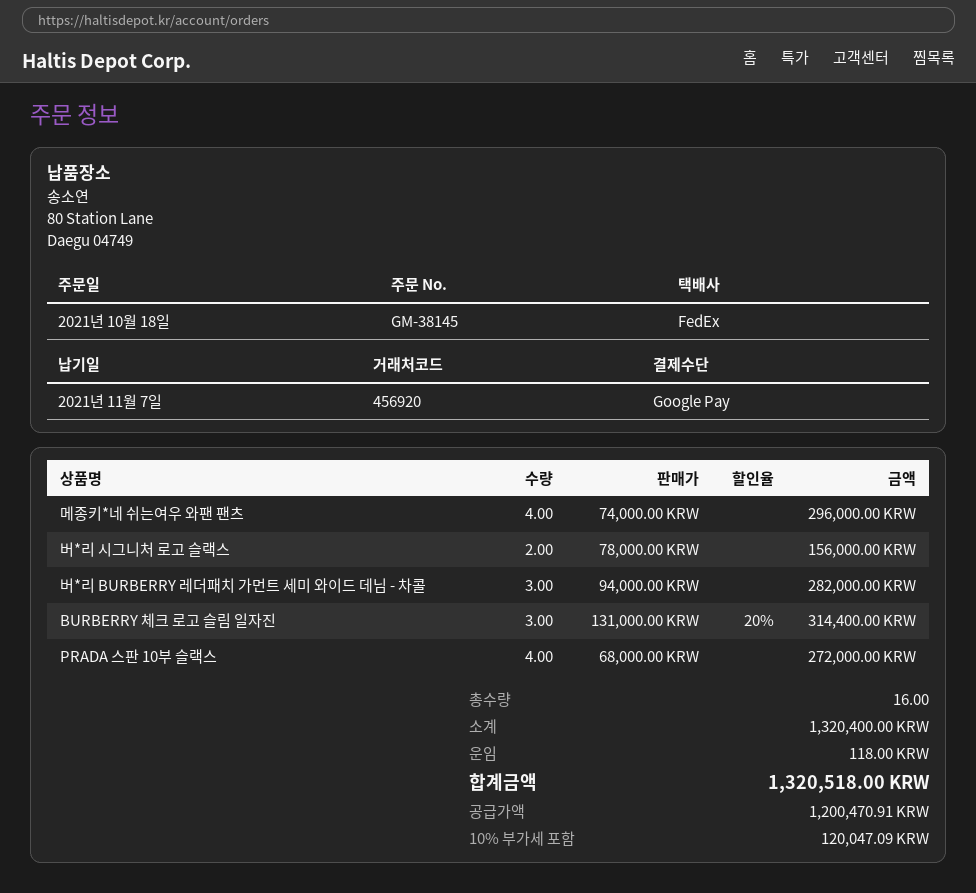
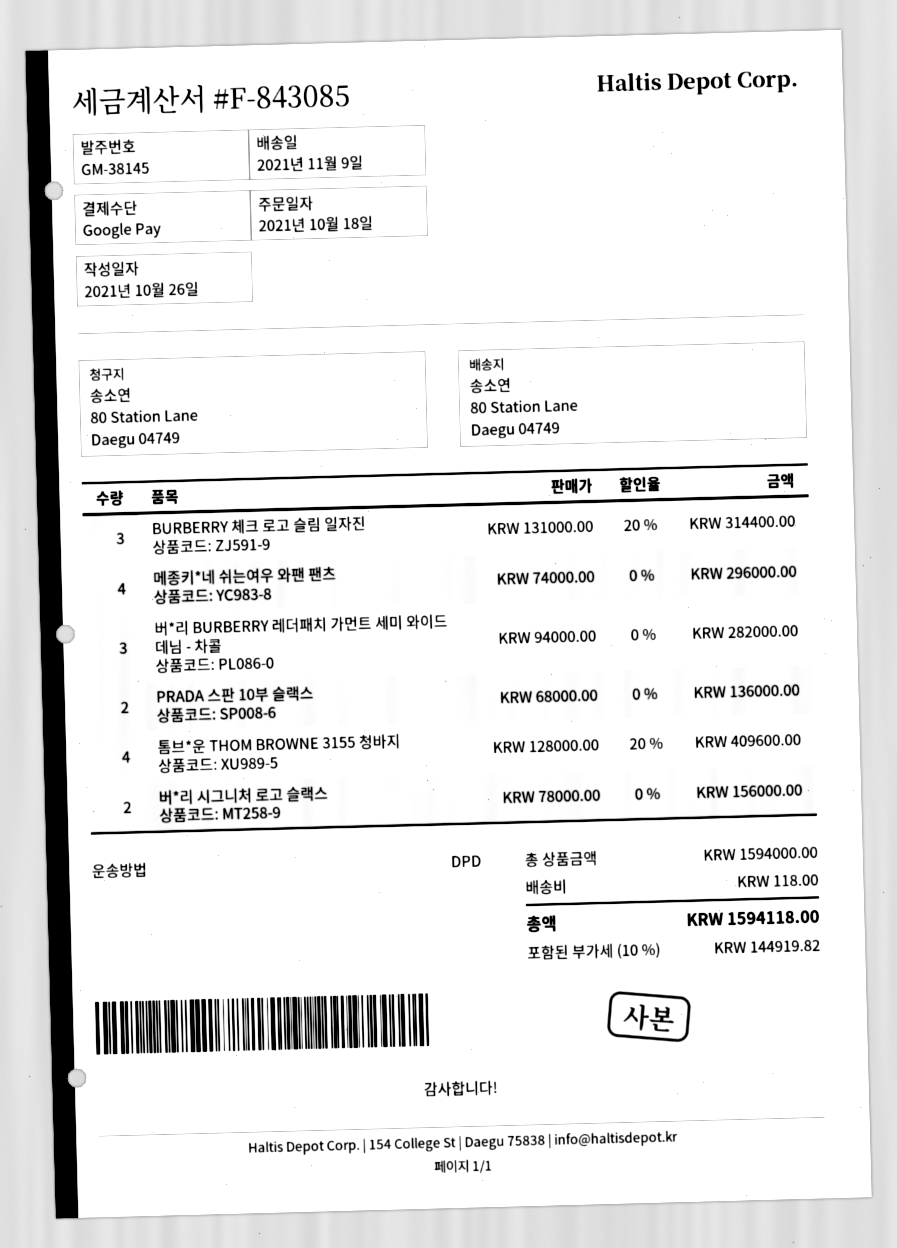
delivery date: 2021-11-07 -> 2021-11-09
shipping method: FedEx -> DPD
PRADA 스판 10부 슬랙스: 4 x 68000.00 = 272000.00 -> 2 x 68000.00 = 136000.00
톰브*운 THOM BROWNE 3155 청바지: none -> 4 x 128000.00 - 20% = 409600.00
subtotal: 1320400.00 -> 1594000.00
tax: 10% = 120047.09 -> 10% = 144919.82
total: 1320518.00 -> 1594118.00

